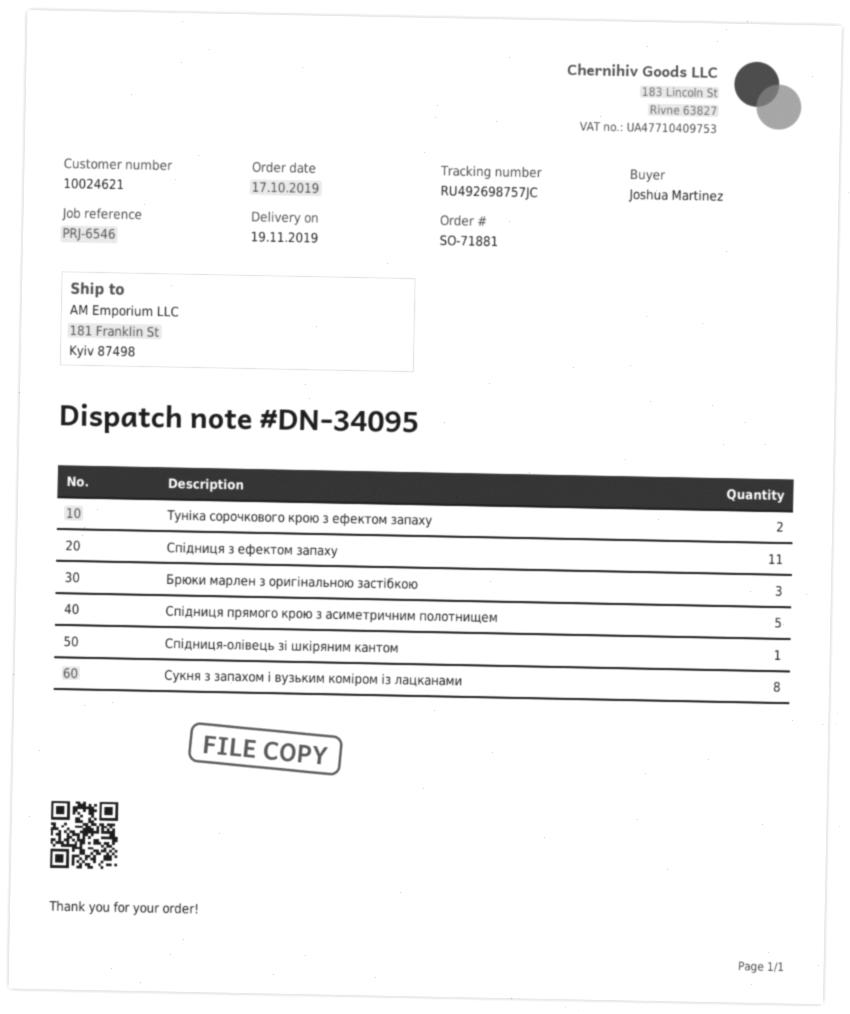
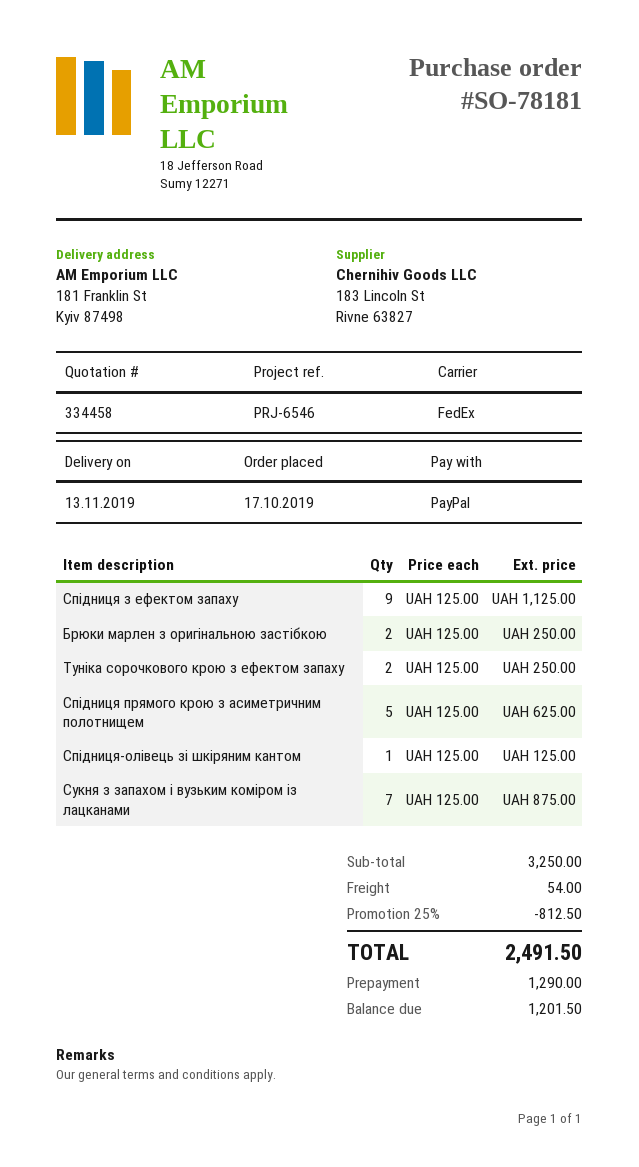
order number: SO-71881 -> SO-78181
delivery date: 2019-11-19 -> 2019-11-13
Спідниця з ефектом запаху: 11 -> 9
Брюки марлен з оригінальною застібкою: 3 -> 2
Сукня з запахом і вузьким коміром із лацканами: 8 -> 7

